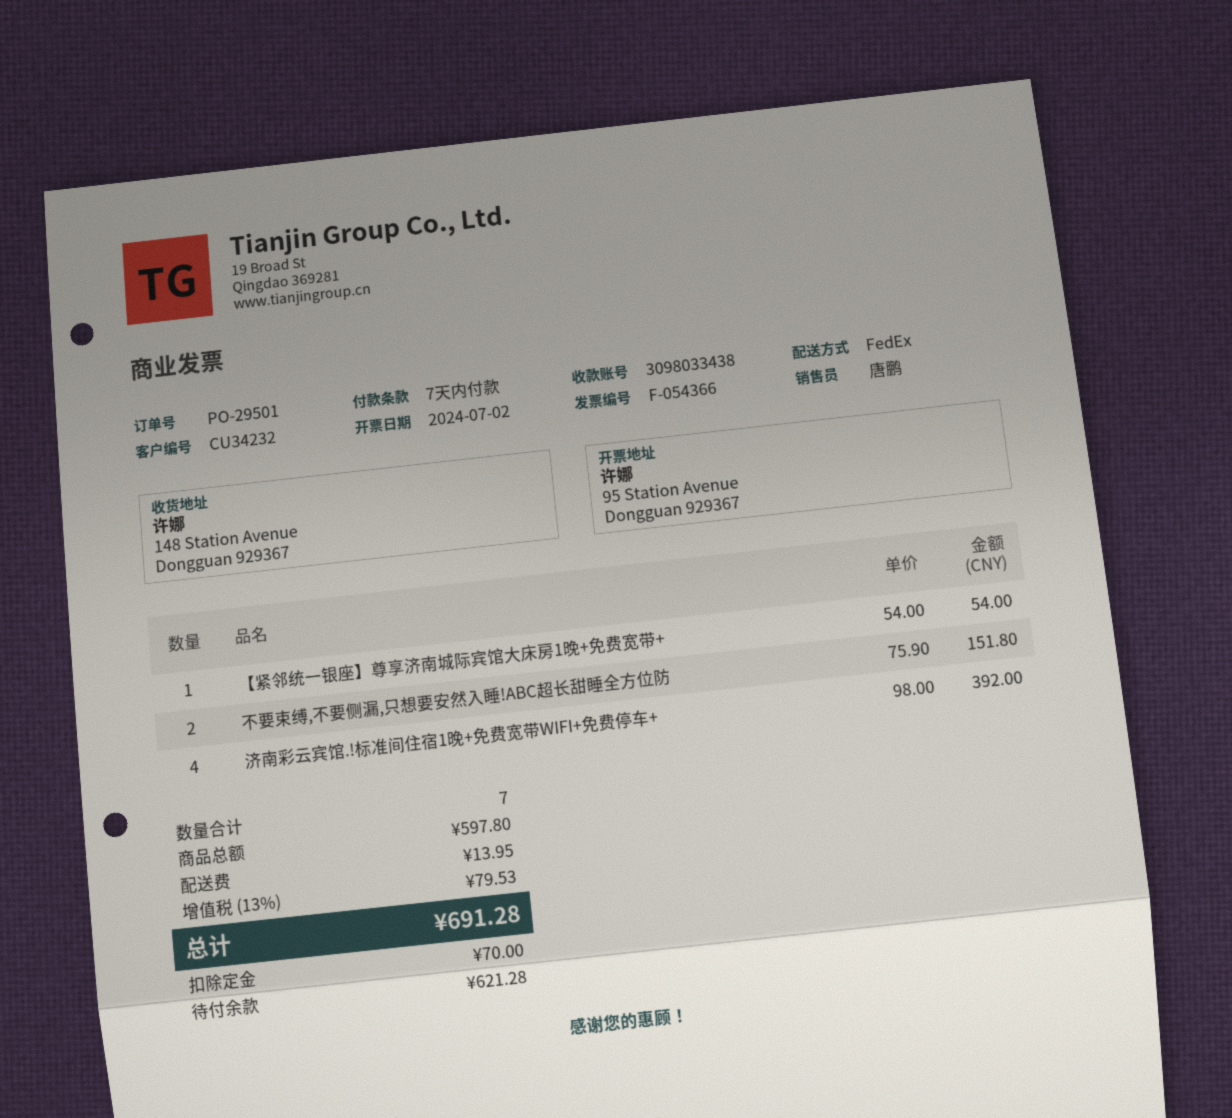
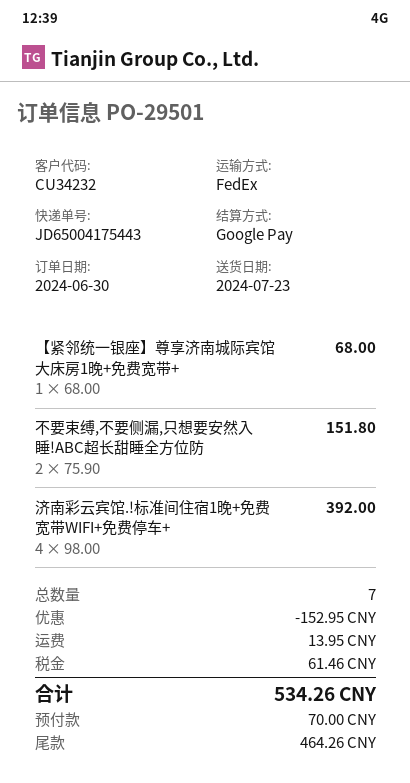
【紧邻统一银座】尊享济南城际宾馆大床房1晚+免费宽带+: 1 x 54.00 = 54.00 -> 1 x 68.00 = 68.00
discount: none -> 152.95
tax: 79.53 -> 61.46
total: 691.28 -> 534.26
balance: 621.28 -> 464.26

